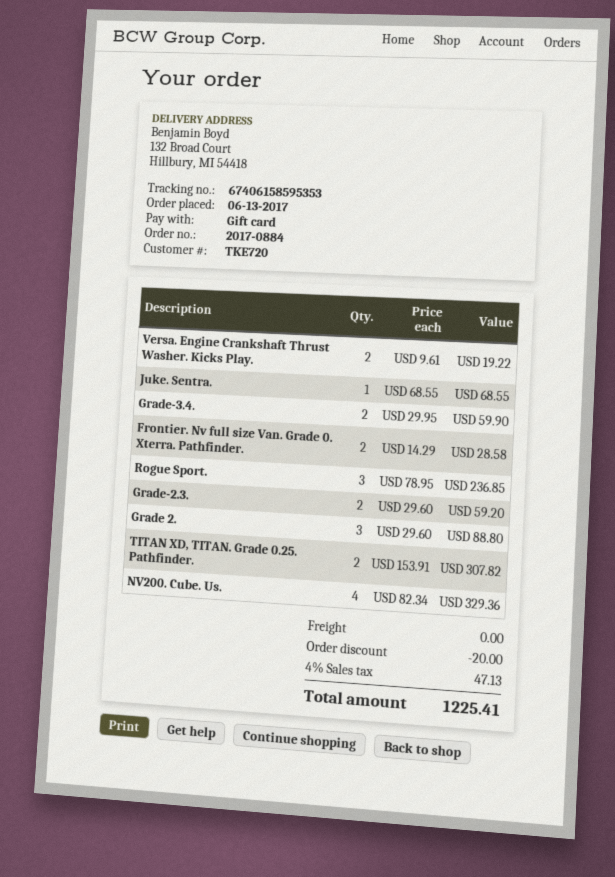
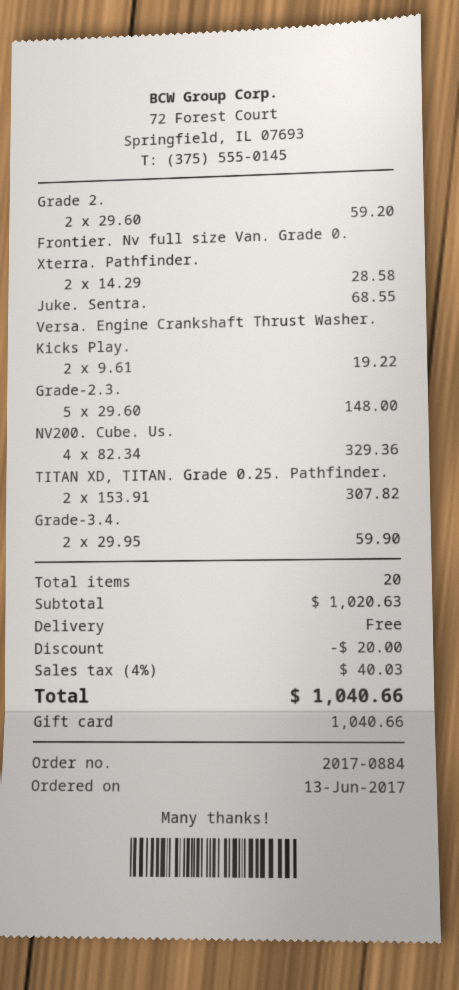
Rogue Sport.: 3 x 78.95 = 236.85 -> none
Grade-2.3.: 2 x 29.60 = 59.20 -> 5 x 29.60 = 148.00
Grade 2.: 3 x 29.60 = 88.80 -> 2 x 29.60 = 59.20
tax: 4% = 47.13 -> 4% = 40.03
total: 1225.41 -> 1040.66

